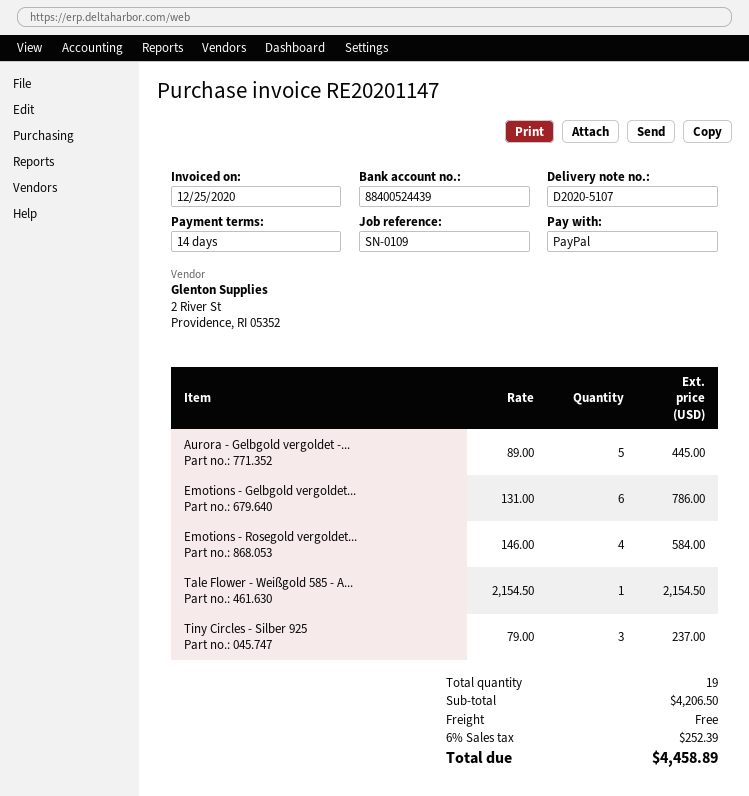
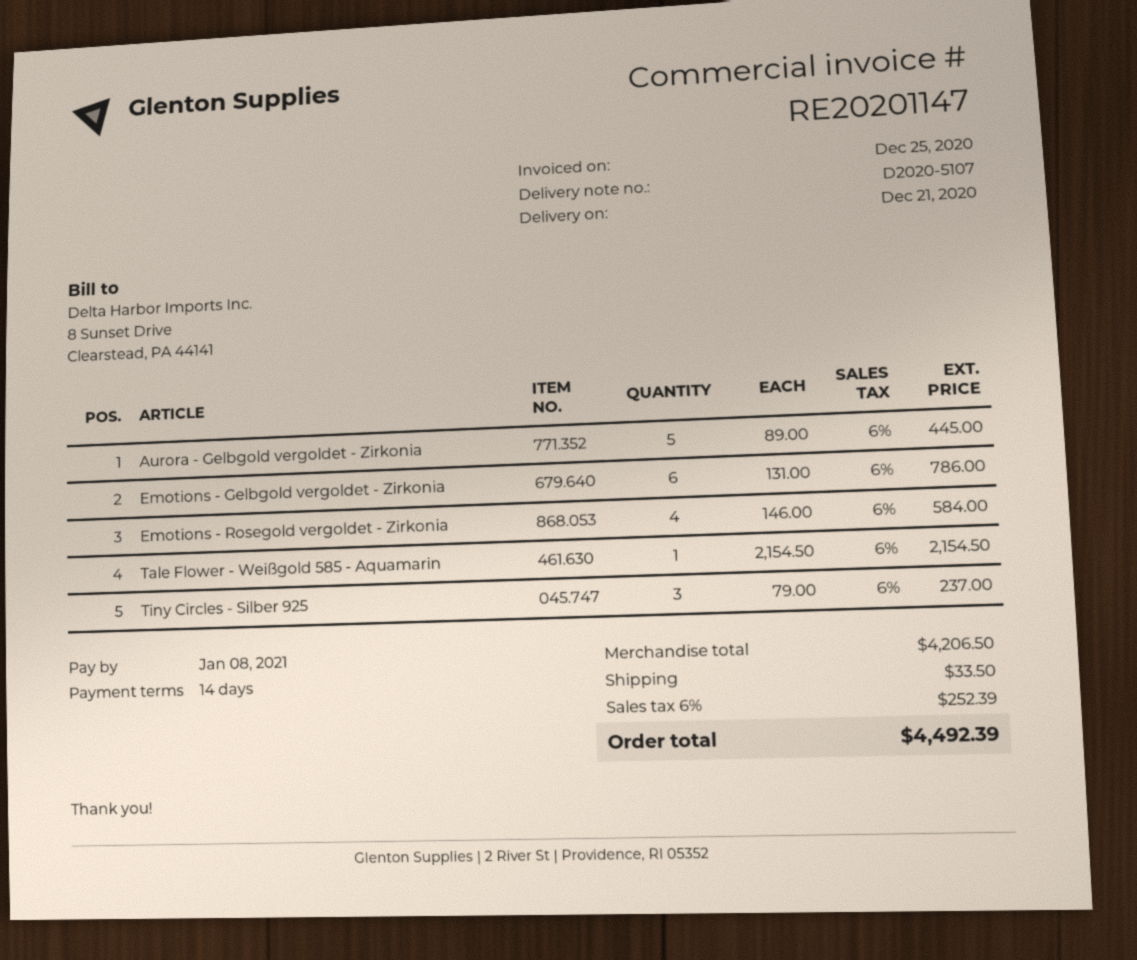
shipping: 0.00 -> 33.50
total: 4458.89 -> 4492.39

